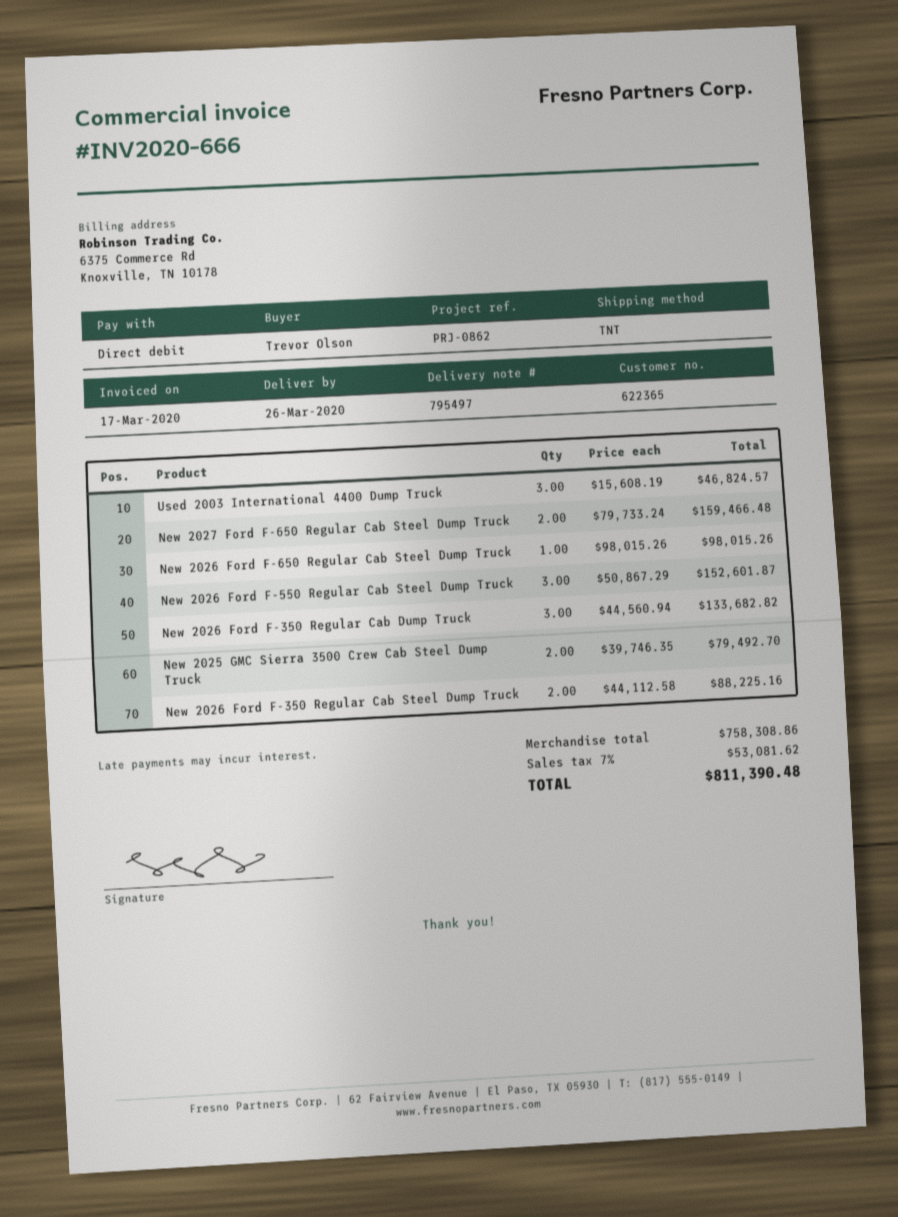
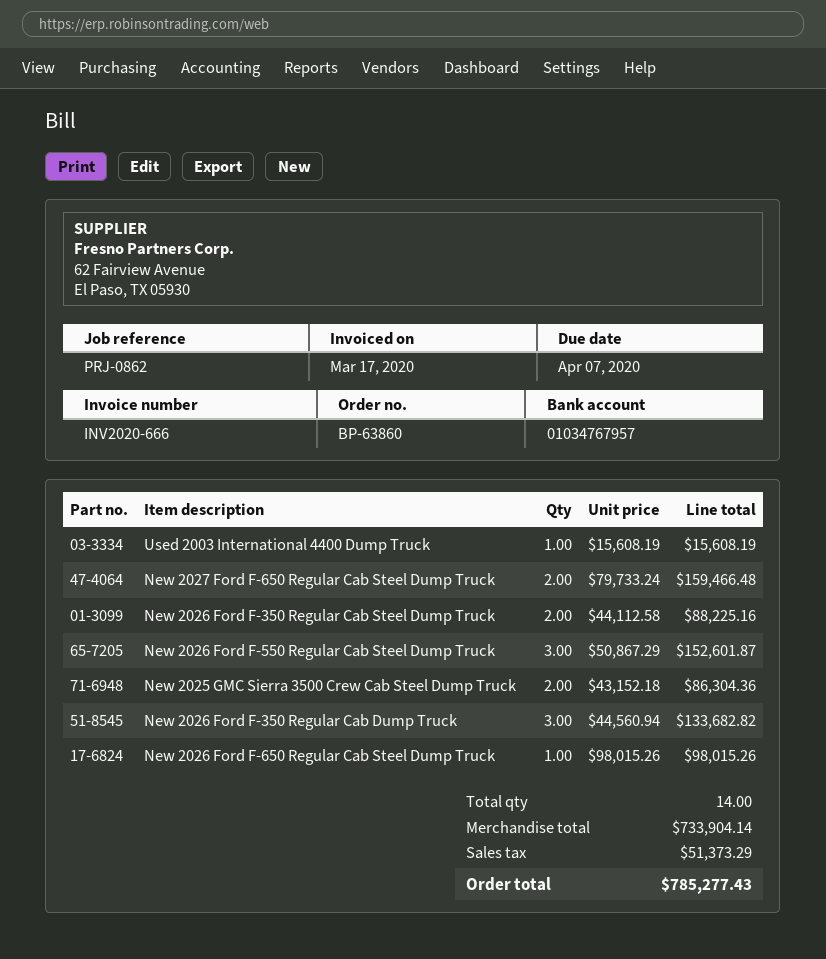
Used 2003 International 4400 Dump Truck: 3 x 15608.19 = 46824.57 -> 1 x 15608.19 = 15608.19
New 2025 GMC Sierra 3500 Crew Cab Steel Dump Truck: 2 x 39746.35 = 79492.70 -> 2 x 43152.18 = 86304.36
subtotal: 758308.86 -> 733904.14
tax: 53081.62 -> 51373.29
total: 811390.48 -> 785277.43

